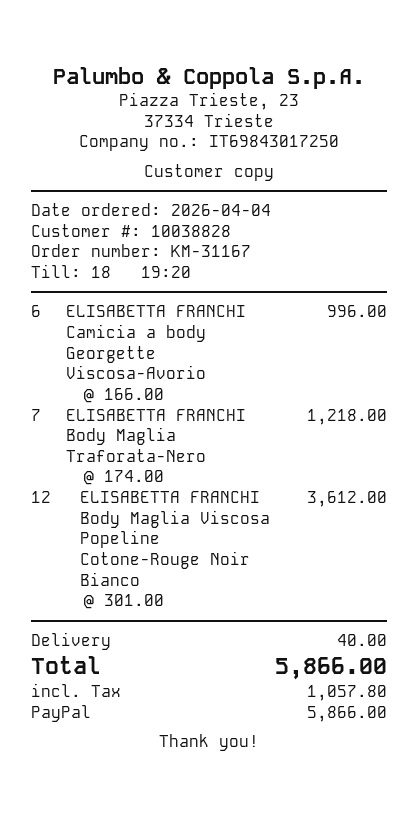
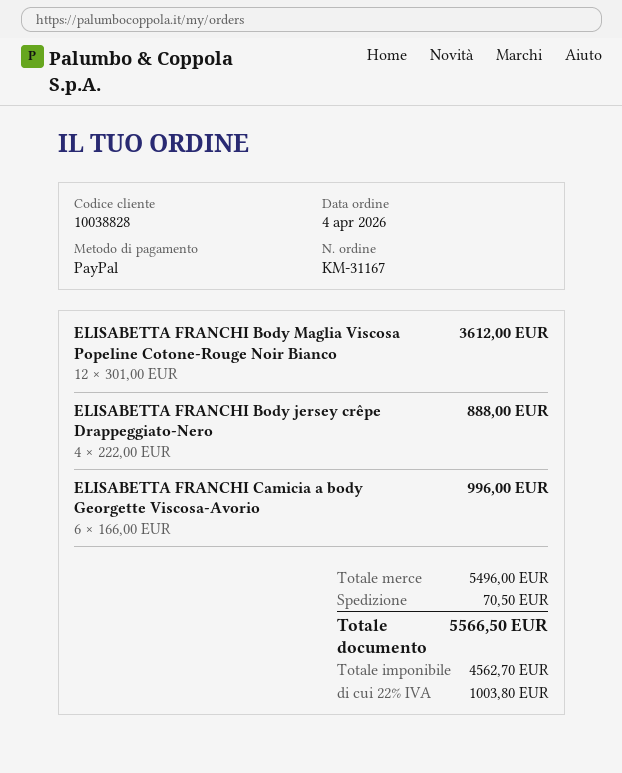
ELISABETTA FRANCHI Body Maglia Traforata-Nero: 7 x 174.00 = 1218.00 -> none
ELISABETTA FRANCHI Body jersey crêpe Drappeggiato-Nero: none -> 4 x 222.00 = 888.00
shipping: 40.00 -> 70.50
tax: 1057.80 -> 1003.80
total: 5866.00 -> 5566.50

